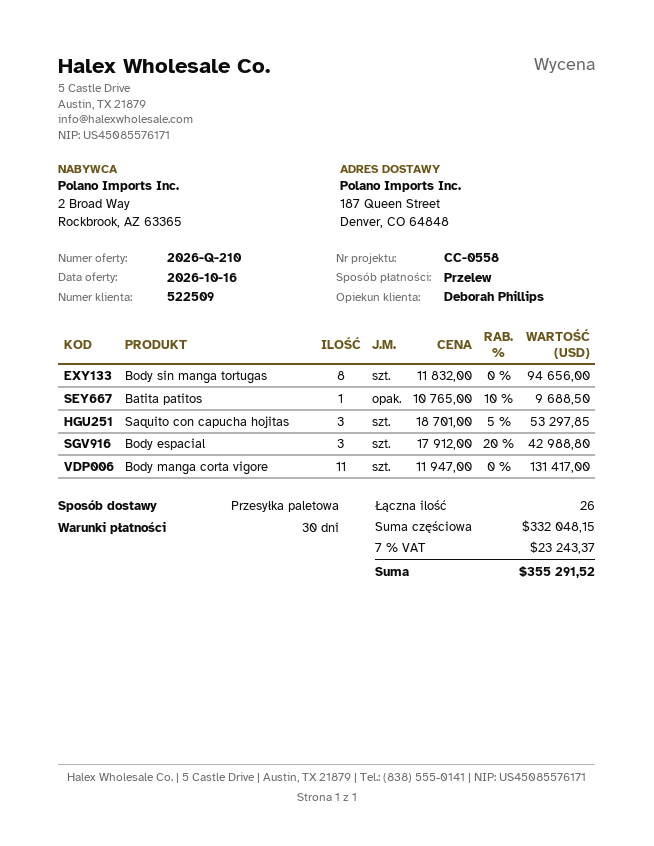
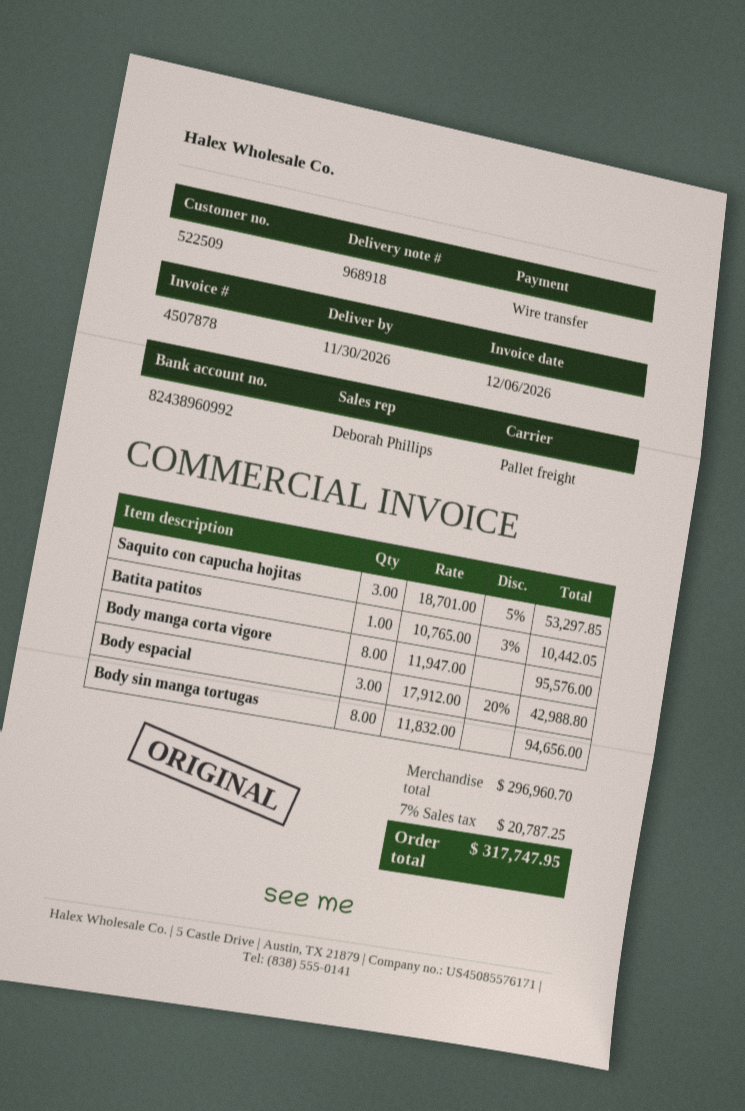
Batita patitos: 1 x 10765.00 - 10% = 9688.50 -> 1 x 10765.00 - 3% = 10442.05
Body manga corta vigore: 11 x 11947.00 = 131417.00 -> 8 x 11947.00 = 95576.00
subtotal: 332048.15 -> 296960.70
tax: 7% = 23243.37 -> 7% = 20787.25
total: 355291.52 -> 317747.95

